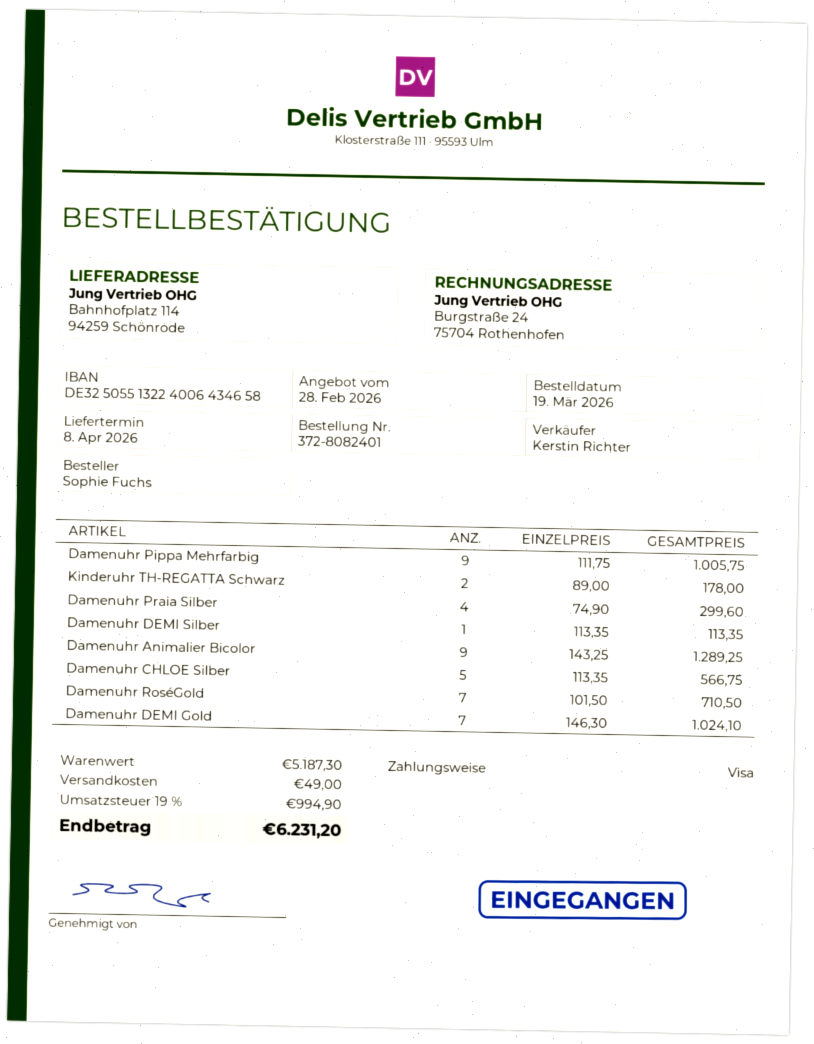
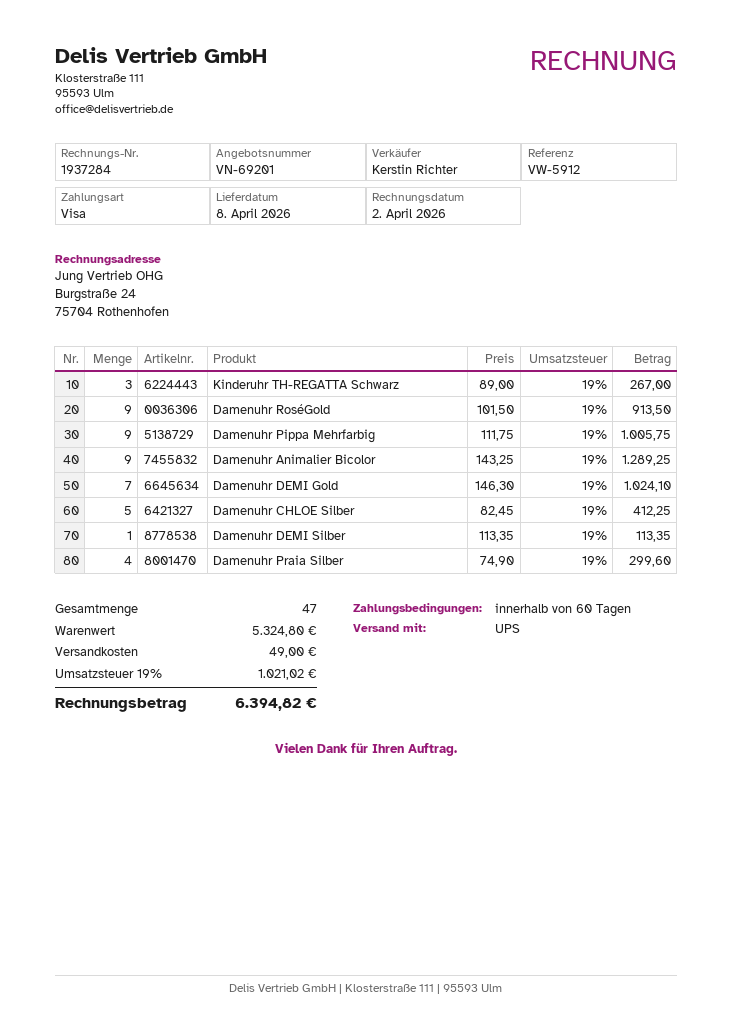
Kinderuhr TH-REGATTA Schwarz: 2 x 89.00 = 178.00 -> 3 x 89.00 = 267.00
Damenuhr CHLOE Silber: 5 x 113.35 = 566.75 -> 5 x 82.45 = 412.25
Damenuhr RoséGold: 7 x 101.50 = 710.50 -> 9 x 101.50 = 913.50
subtotal: 5187.30 -> 5324.80
tax: 19% = 994.90 -> 19% = 1021.02
total: 6231.20 -> 6394.82

